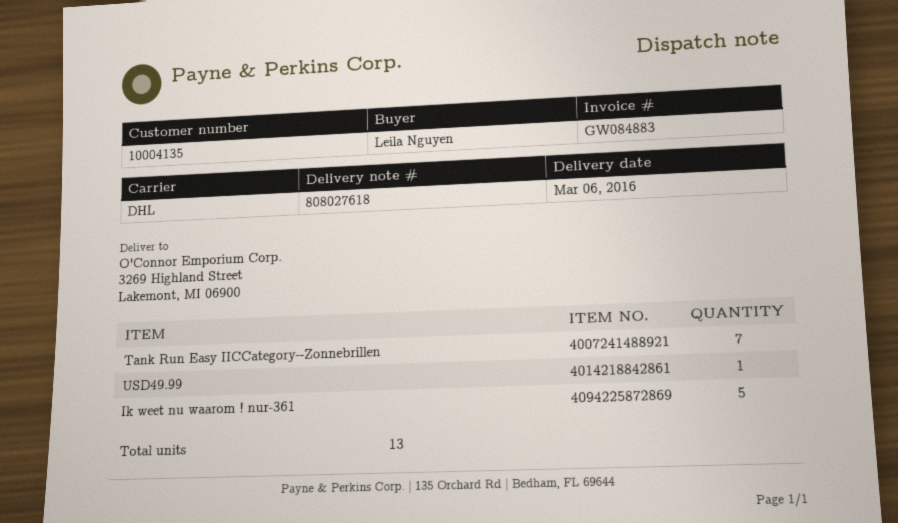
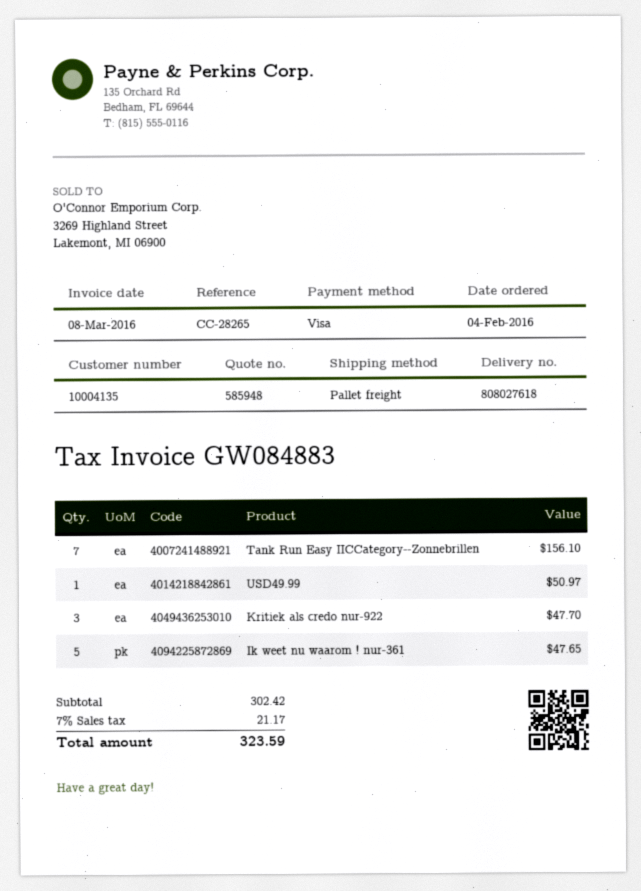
shipping method: DHL -> pallet freight
Kritiek als credo nur-922: none -> 3

